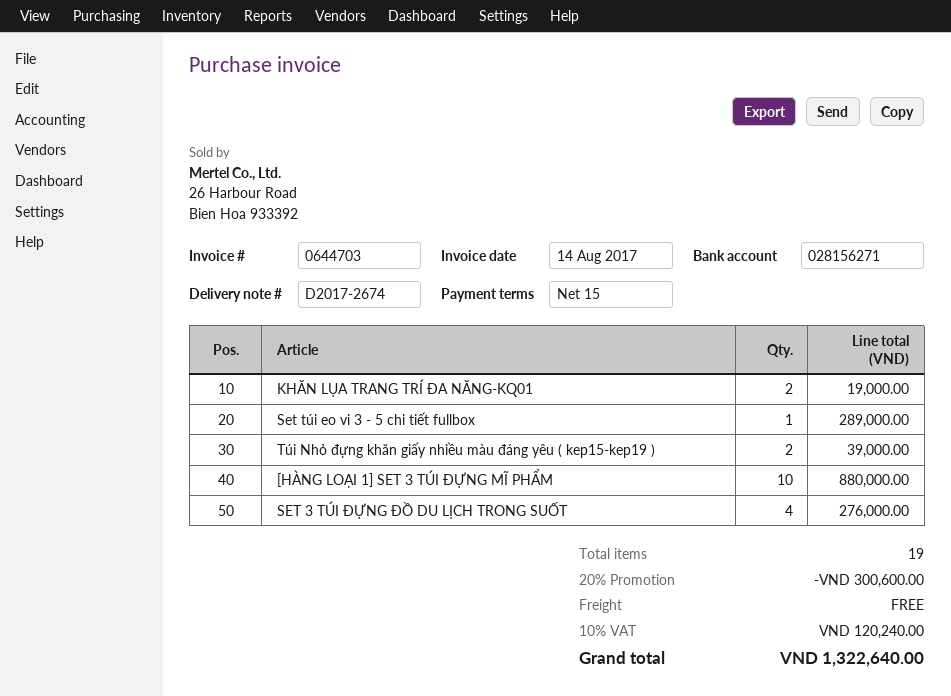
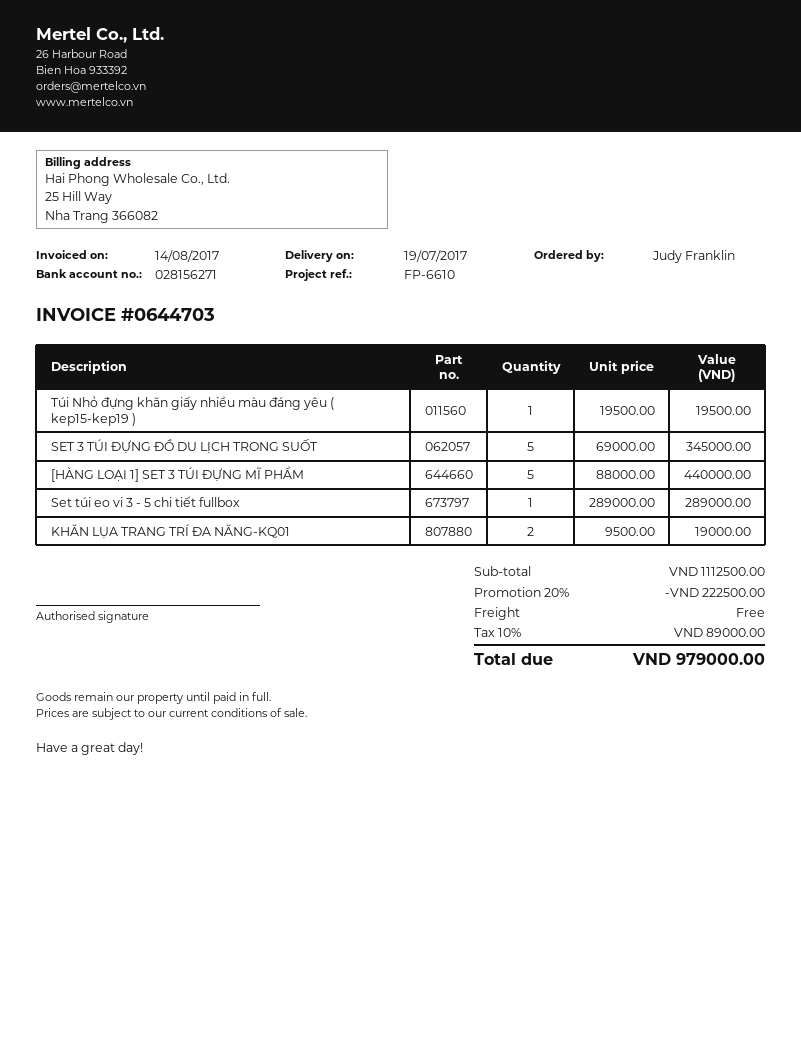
Túi Nhỏ đựng khăn giấy nhiều màu đáng yêu ( kep15-kep19 ): 2 for 39000.00 -> 1 for 19500.00
[HÀNG LOẠI 1] SET 3 TÚI ĐỰNG MĨ PHẨM: 10 for 880000.00 -> 5 for 440000.00
SET 3 TÚI ĐỰNG ĐỒ DU LỊCH TRONG SUỐT: 4 for 276000.00 -> 5 for 345000.00
discount: 20% = 300600.00 -> 20% = 222500.00
tax: 10% = 120240.00 -> 10% = 89000.00
total: 1322640.00 -> 979000.00

